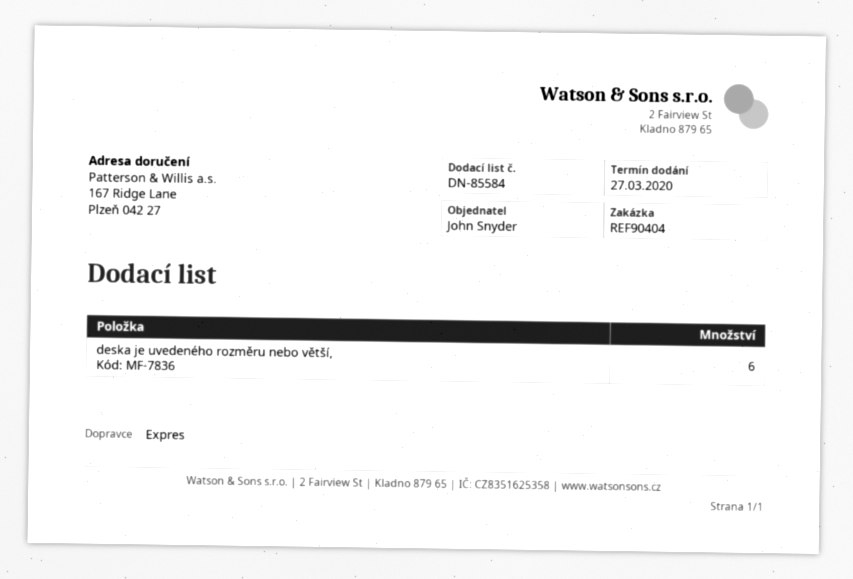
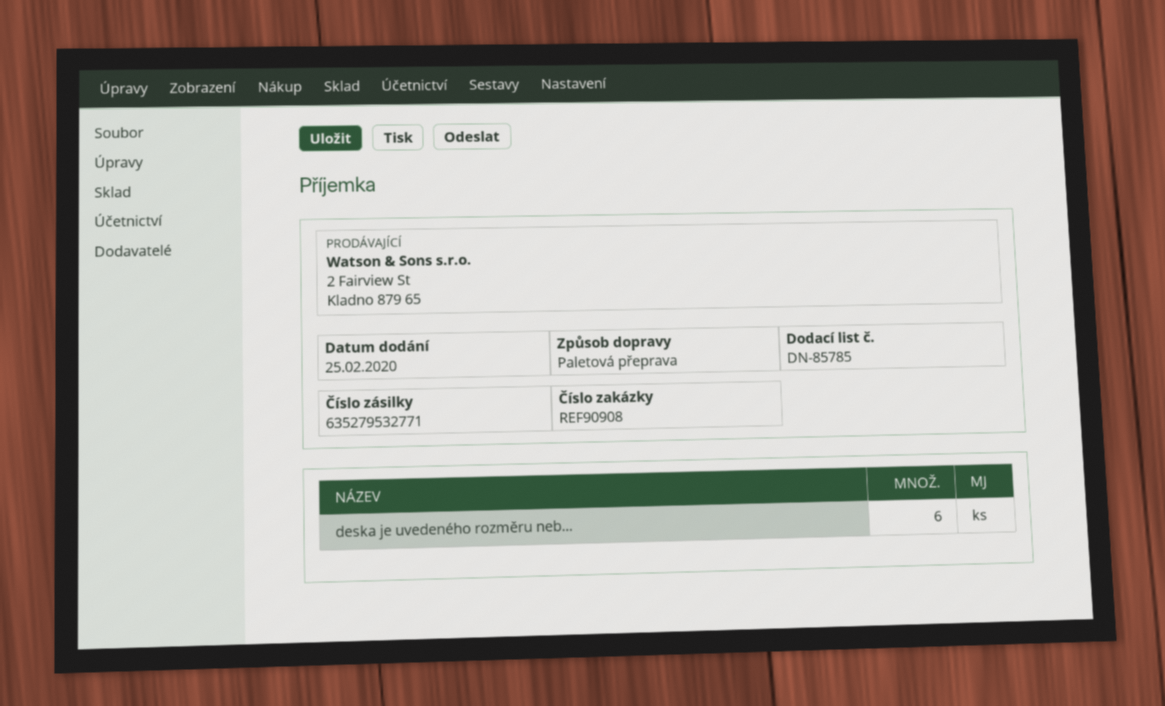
delivery note number: DN-85584 -> DN-85785
delivery date: 2020-03-27 -> 2020-02-25
reference: REF90404 -> REF90908
shipping method: express -> pallet freight

